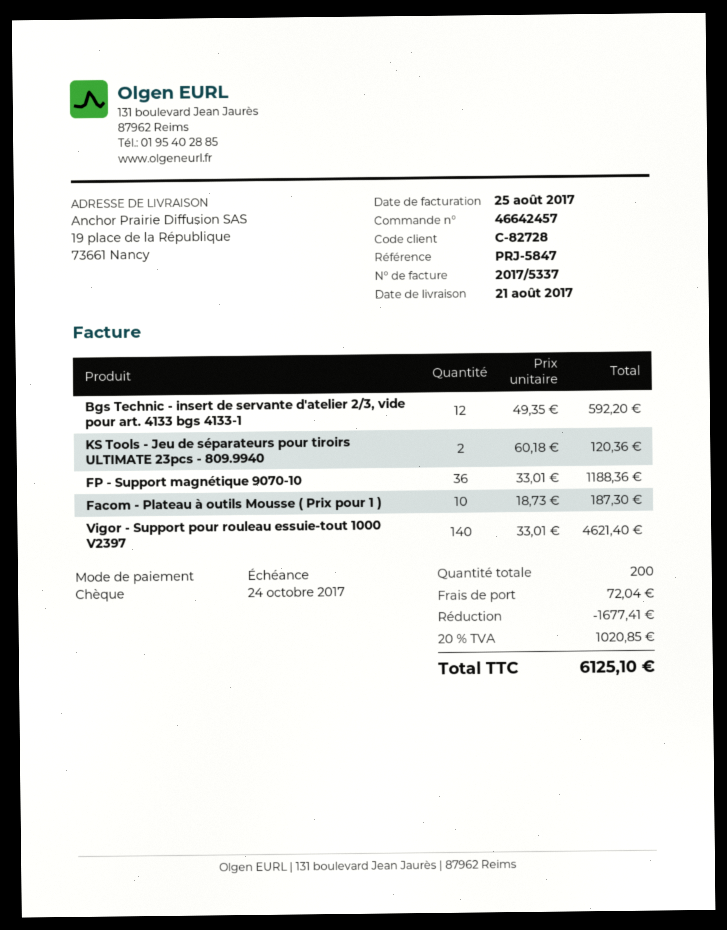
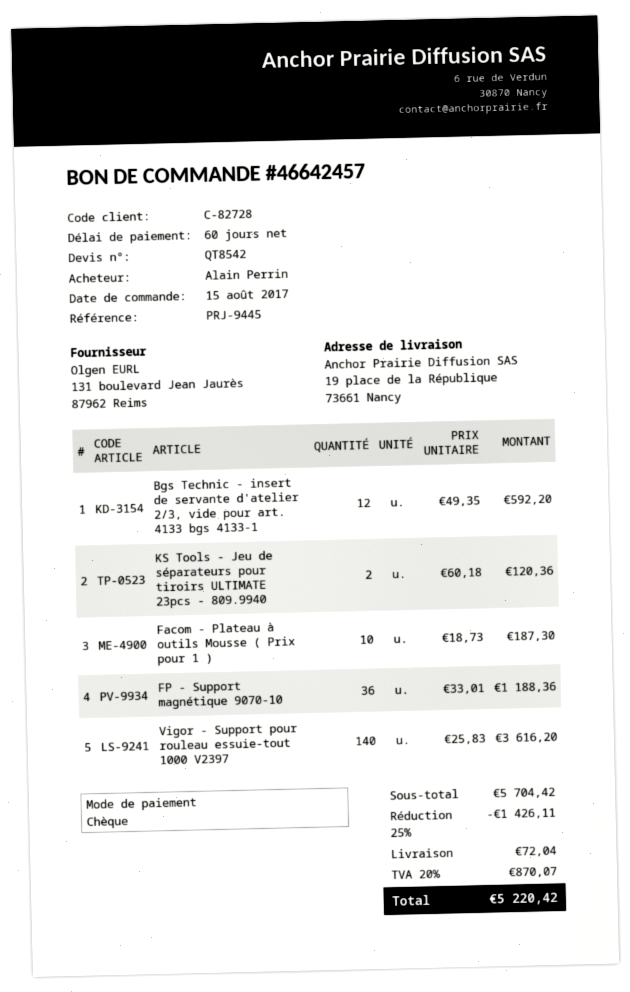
reference: PRJ-5847 -> PRJ-9445
Vigor - Support pour rouleau essuie-tout 1000 V2397: 140 x 33.01 = 4621.40 -> 140 x 25.83 = 3616.20
discount: 1677.41 -> 1426.11
tax: 20% = 1020.85 -> 20% = 870.07
total: 6125.10 -> 5220.42

